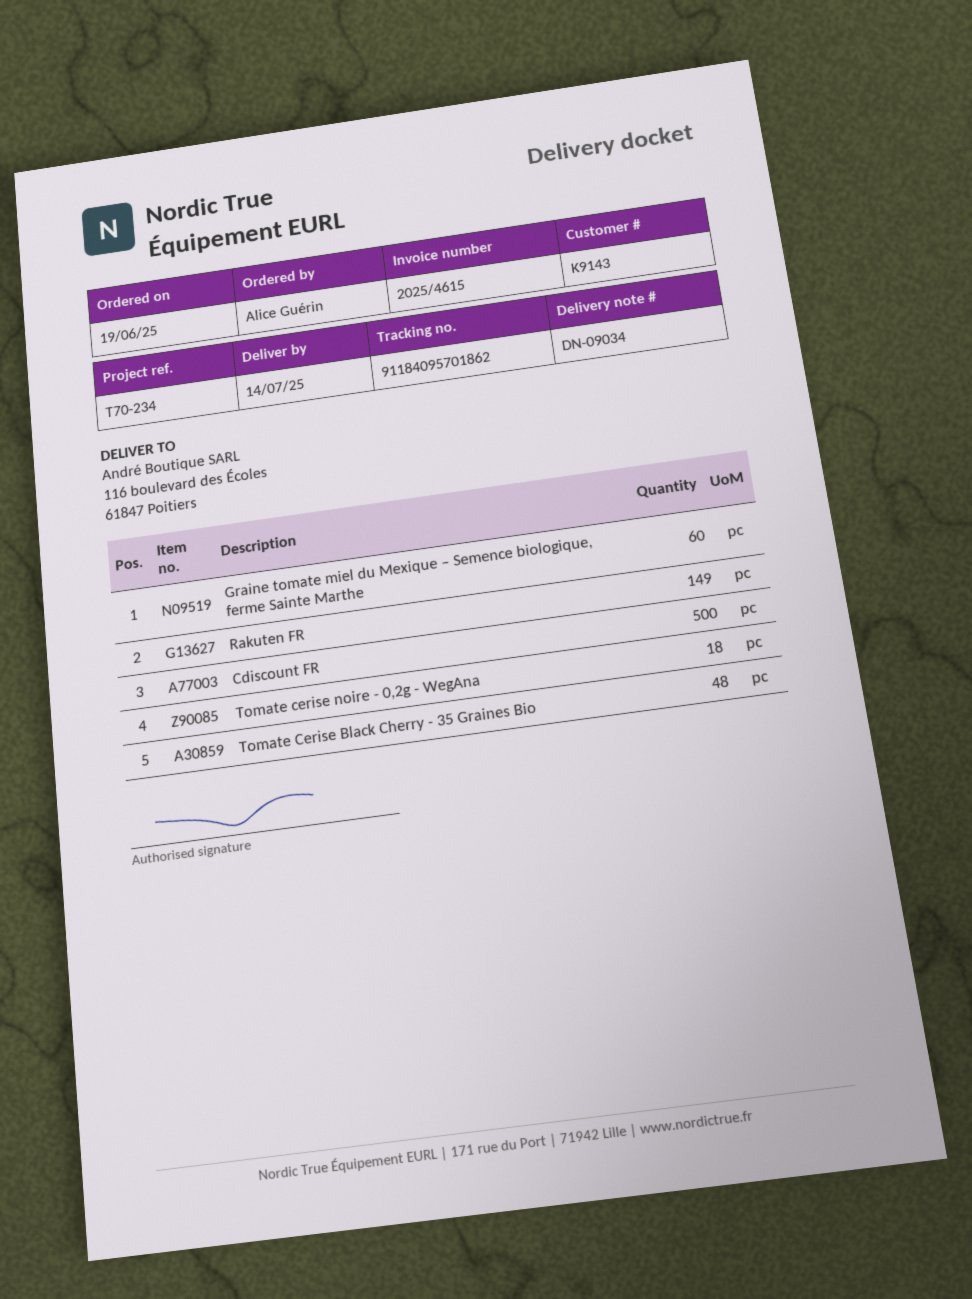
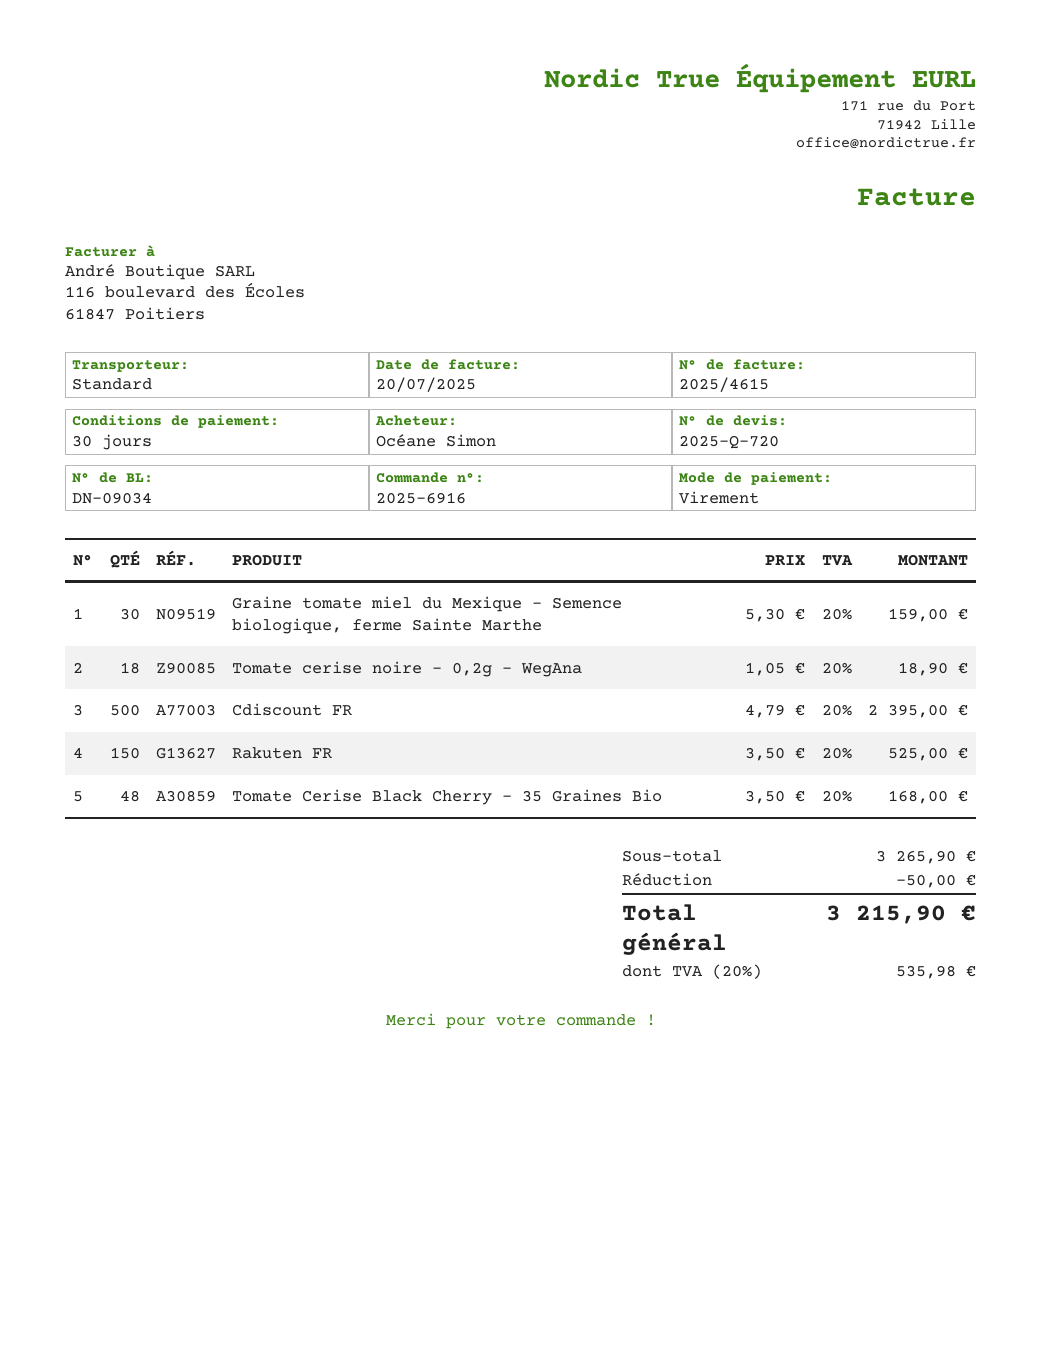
ordered by: Alice Guérin -> Océane Simon
Graine tomate miel du Mexique – Semence biologique, ferme Sainte Marthe: 60 -> 30
Rakuten FR: 149 -> 150

